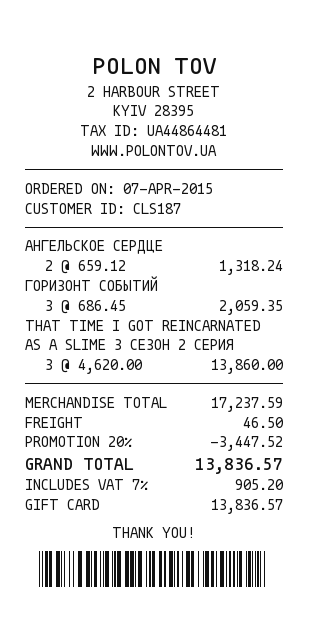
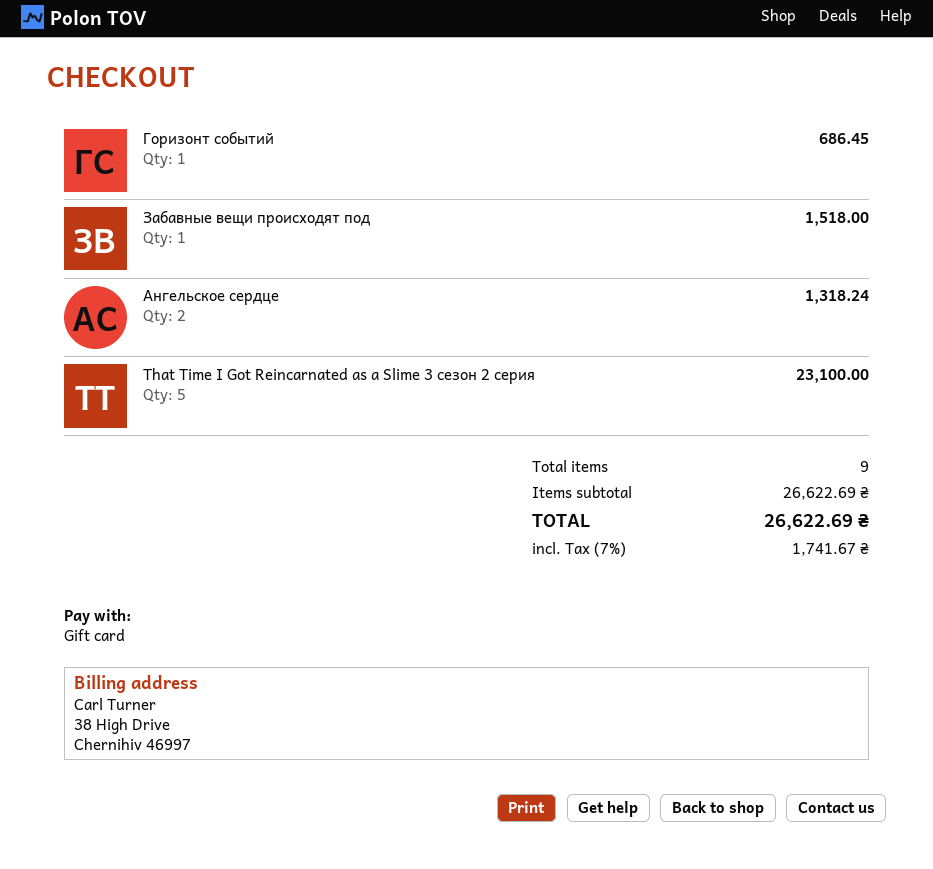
ГОРИЗОНТ СОБЫТИЙ: 3 for 2059.35 -> 1 for 686.45
THAT TIME I GOT REINCARNATED AS A SLIME 3 СЕЗОН 2 СЕРИЯ: 3 for 13860.00 -> 5 for 23100.00
Забавные вещи происходят под: none -> 1 for 1518.00
subtotal: 17237.59 -> 26622.69
discount: 20% = 3447.52 -> none
shipping: 46.50 -> none
tax: 7% = 905.20 -> 7% = 1741.67
total: 13836.57 -> 26622.69

